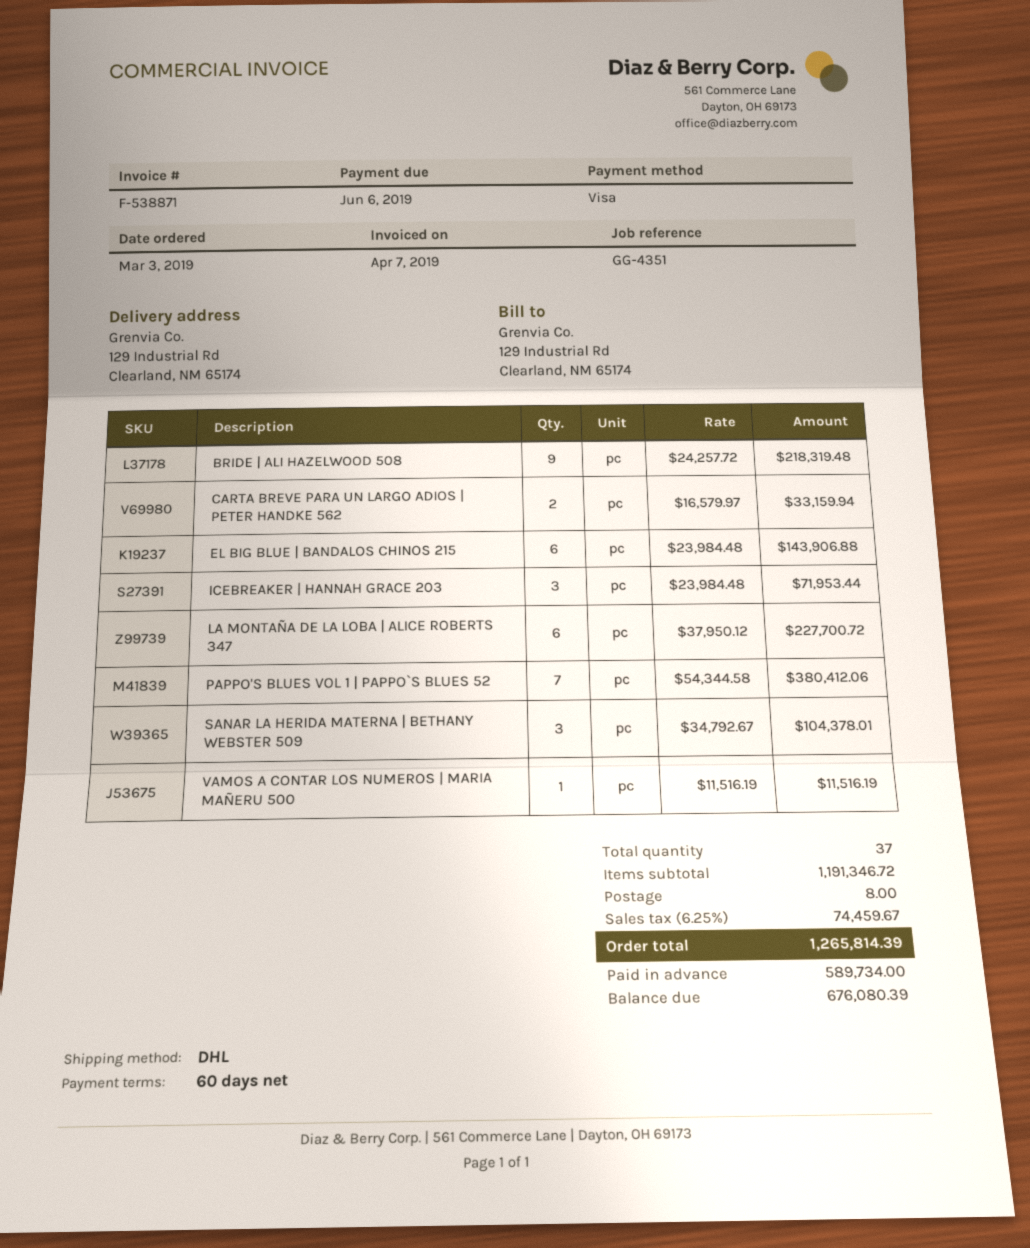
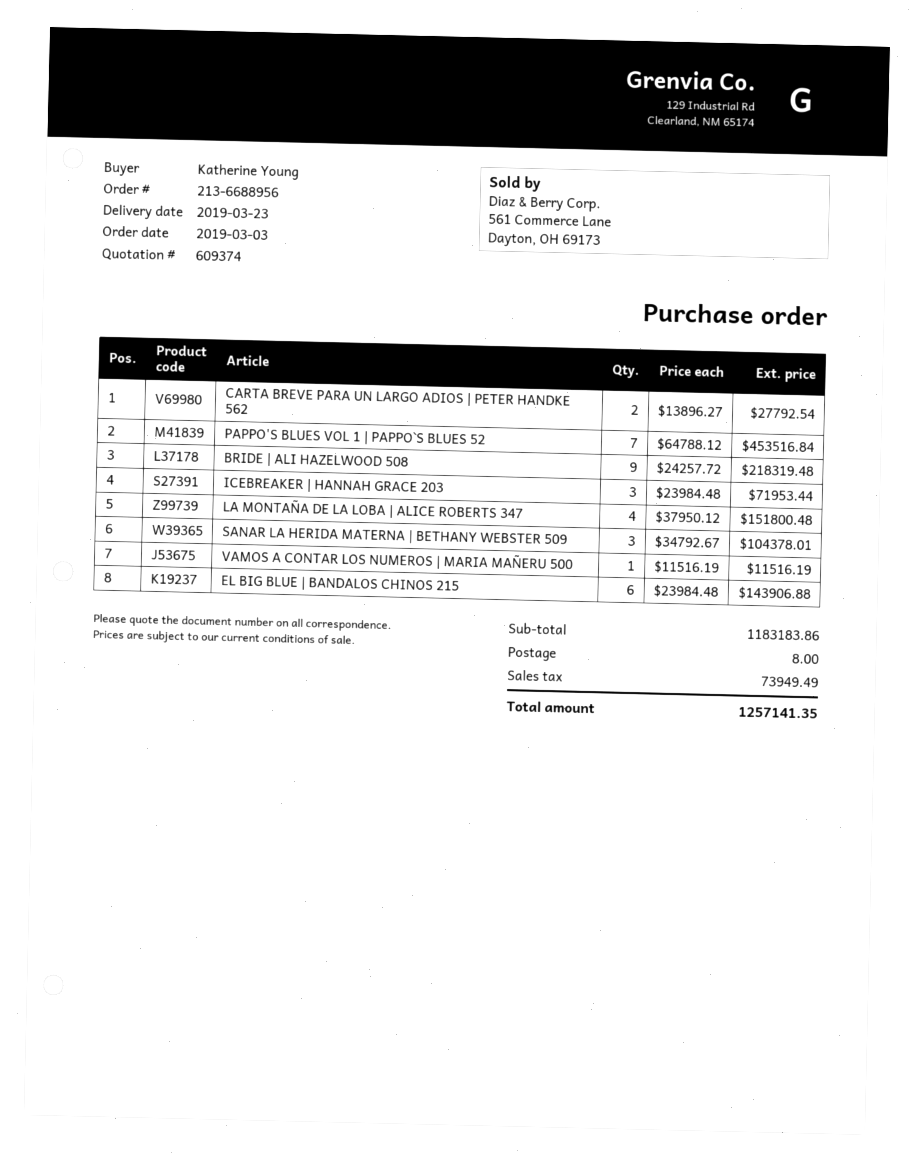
CARTA BREVE PARA UN LARGO ADIOS | PETER HANDKE 562: 2 x 16579.97 = 33159.94 -> 2 x 13896.27 = 27792.54
LA MONTAÑA DE LA LOBA | ALICE ROBERTS 347: 6 x 37950.12 = 227700.72 -> 4 x 37950.12 = 151800.48
PAPPO'S BLUES VOL 1 | PAPPO`S BLUES 52: 7 x 54344.58 = 380412.06 -> 7 x 64788.12 = 453516.84
subtotal: 1191346.72 -> 1183183.86
tax: 74459.67 -> 73949.49
total: 1265814.39 -> 1257141.35

